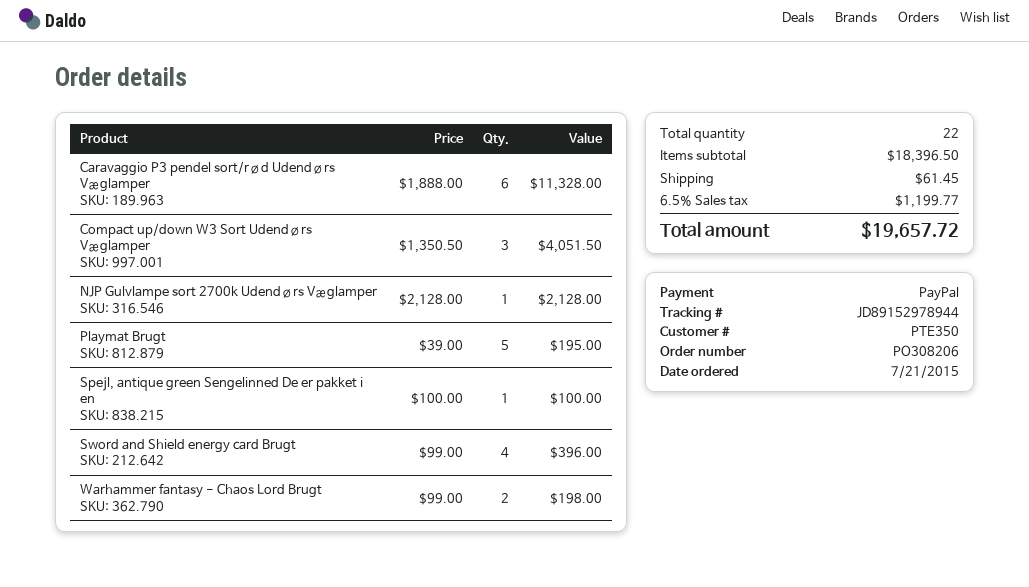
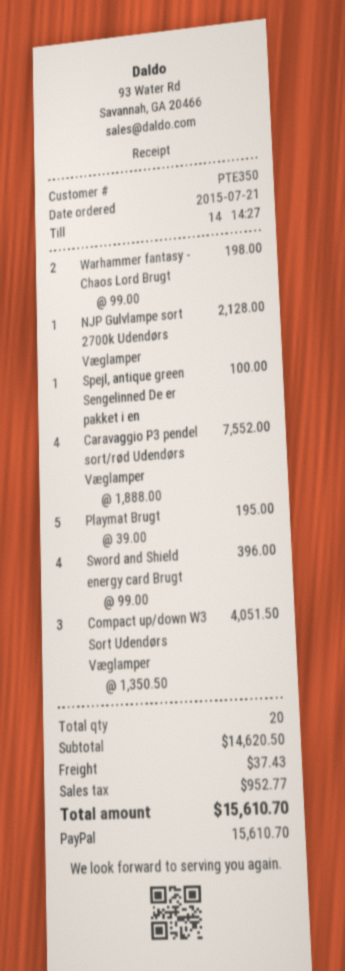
Caravaggio P3 pendel sort/rød Udendørs Væglamper: 6 x 1888.00 = 11328.00 -> 4 x 1888.00 = 7552.00
total quantity: 22 -> 20
subtotal: 18396.50 -> 14620.50
shipping: 61.45 -> 37.43
tax: 1199.77 -> 952.77
total: 19657.72 -> 15610.70

